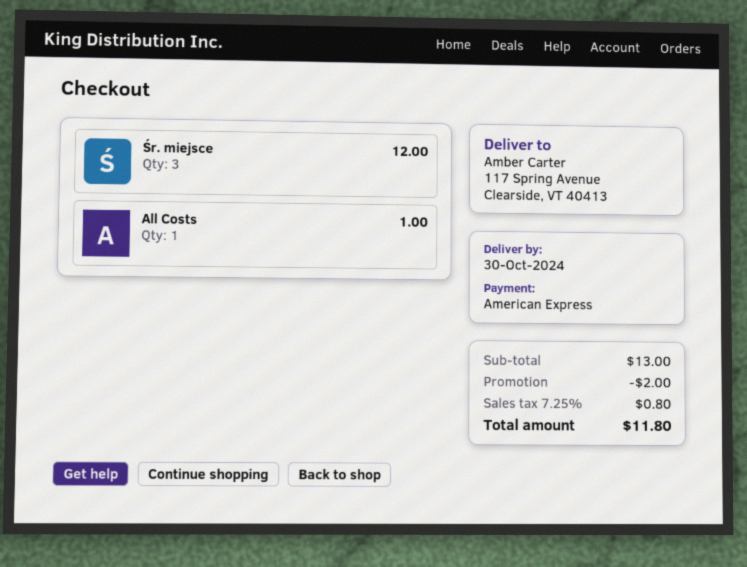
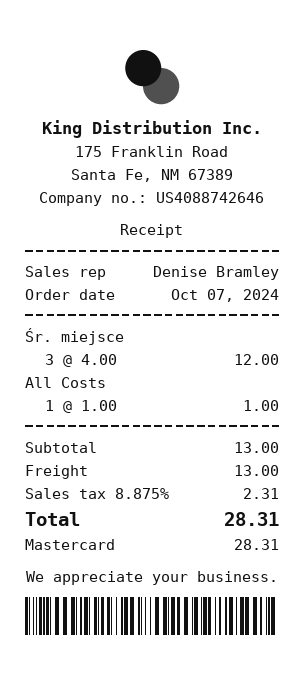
payment method: American Express -> Mastercard
discount: 2.00 -> none
shipping: none -> 13.00
tax: 7.25% = 0.80 -> 8.875% = 2.31
total: 11.80 -> 28.31

